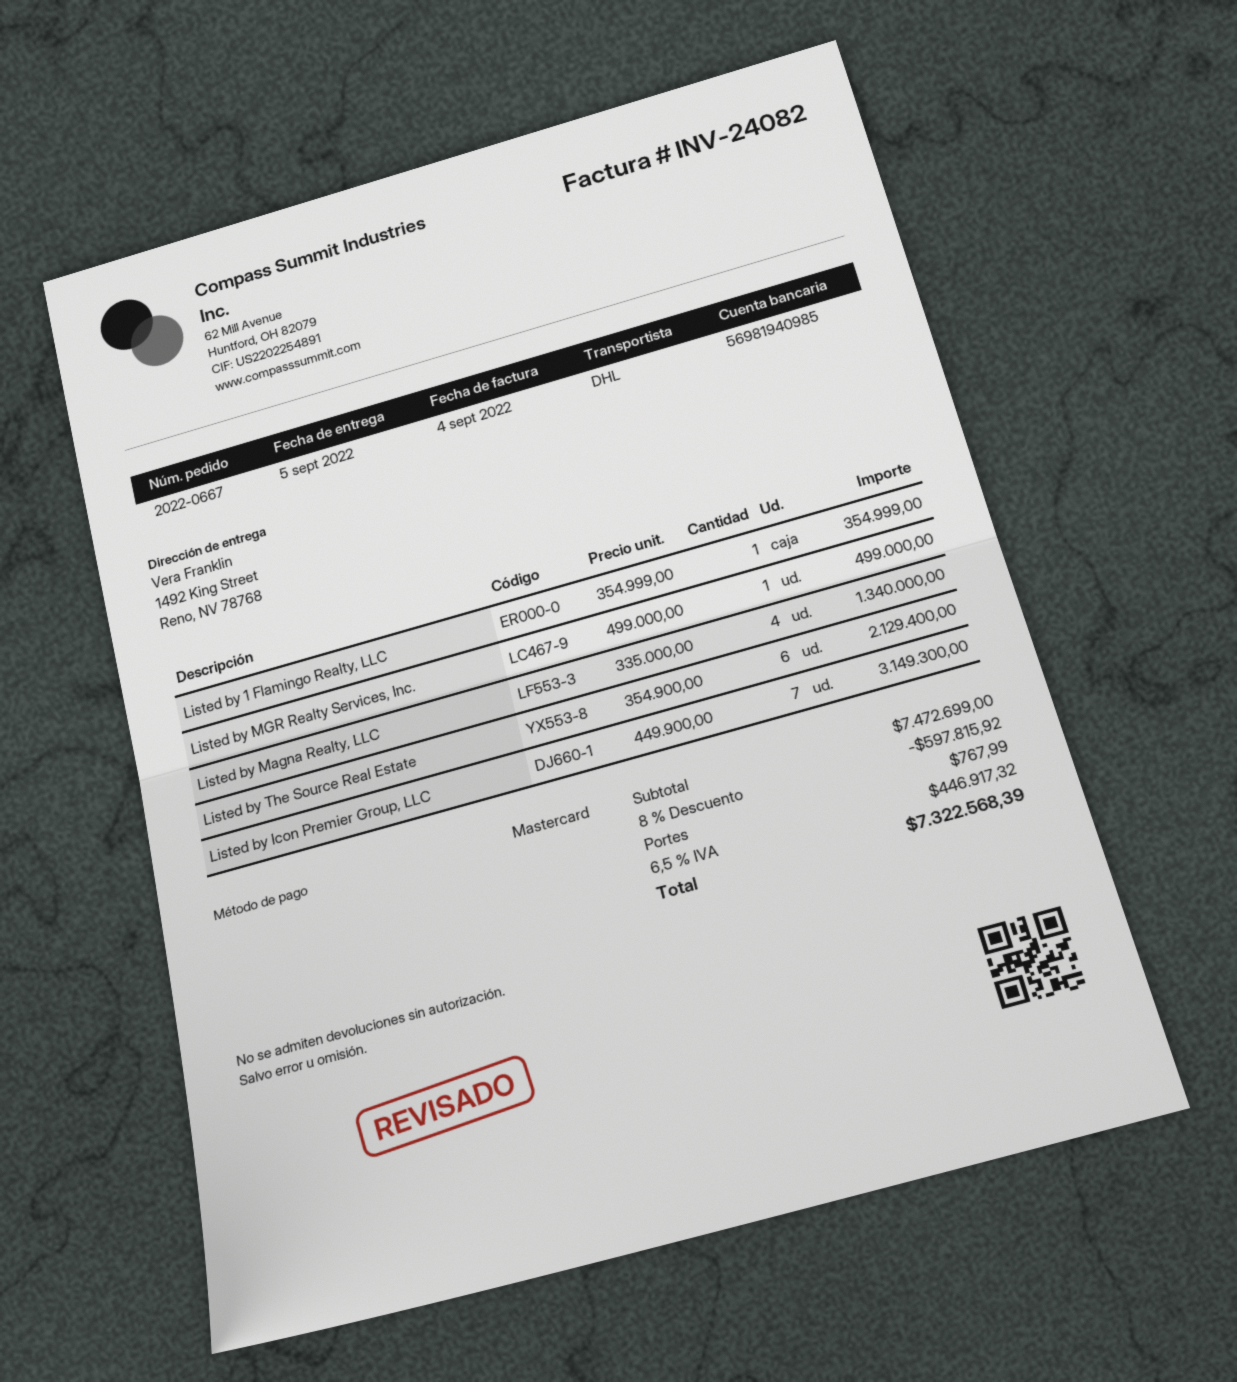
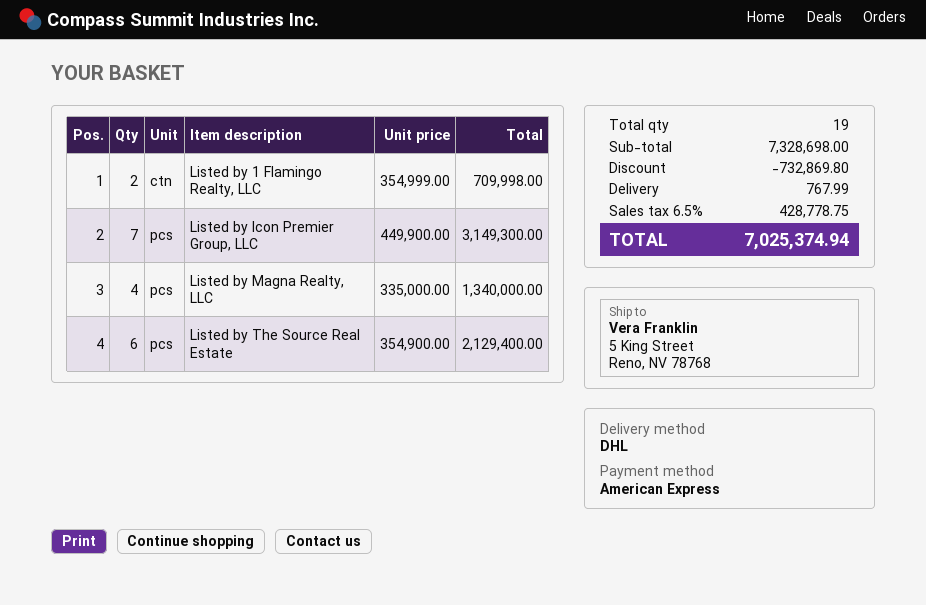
payment method: Mastercard -> American Express
ship to: 1492 King Street, Reno, NV 78768 -> 5 King Street, Reno, NV 78768
Listed by 1 Flamingo Realty, LLC: 1 x 354999.00 = 354999.00 -> 2 x 354999.00 = 709998.00
Listed by MGR Realty Services, Inc.: 1 x 499000.00 = 499000.00 -> none
subtotal: 7472699.00 -> 7328698.00
discount: 597815.92 -> 732869.80
tax: 6.5% = 446917.32 -> 6.5% = 428778.75
total: 7322568.39 -> 7025374.94

